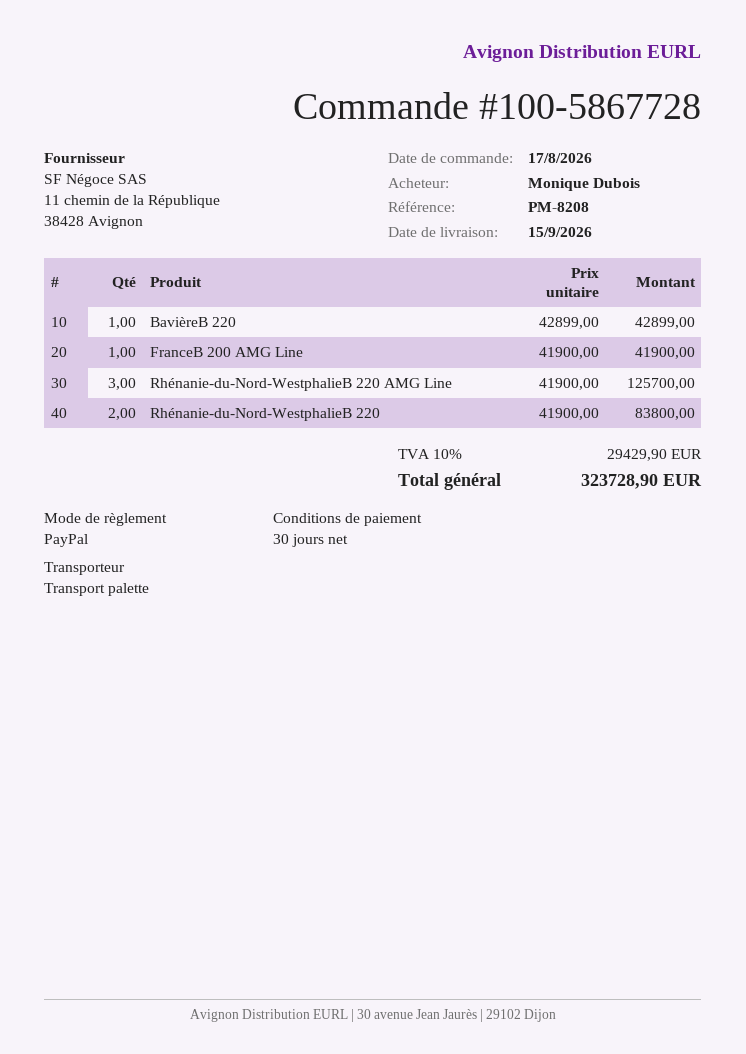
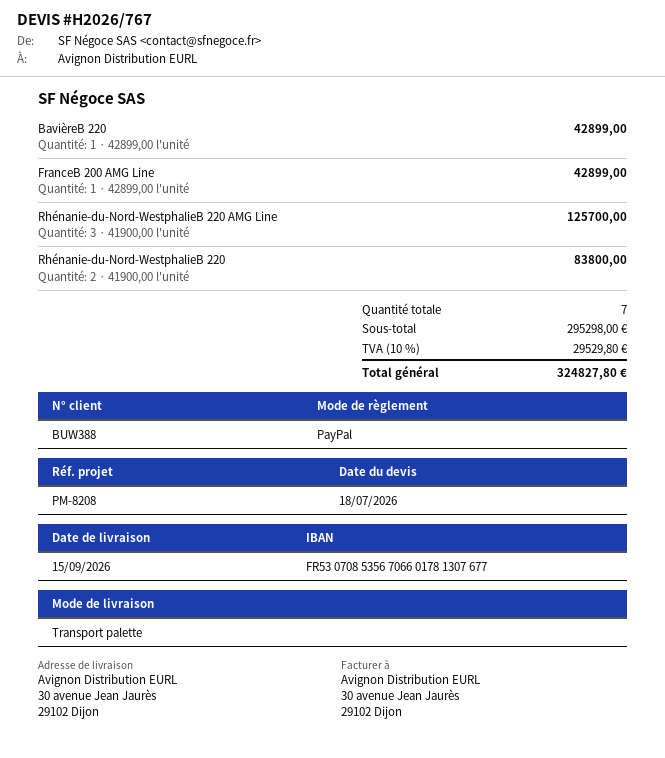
FranceB 200 AMG Line: 1 x 41900.00 = 41900.00 -> 1 x 42899.00 = 42899.00
tax: 10% = 29429.90 -> 10% = 29529.80
total: 323728.90 -> 324827.80

